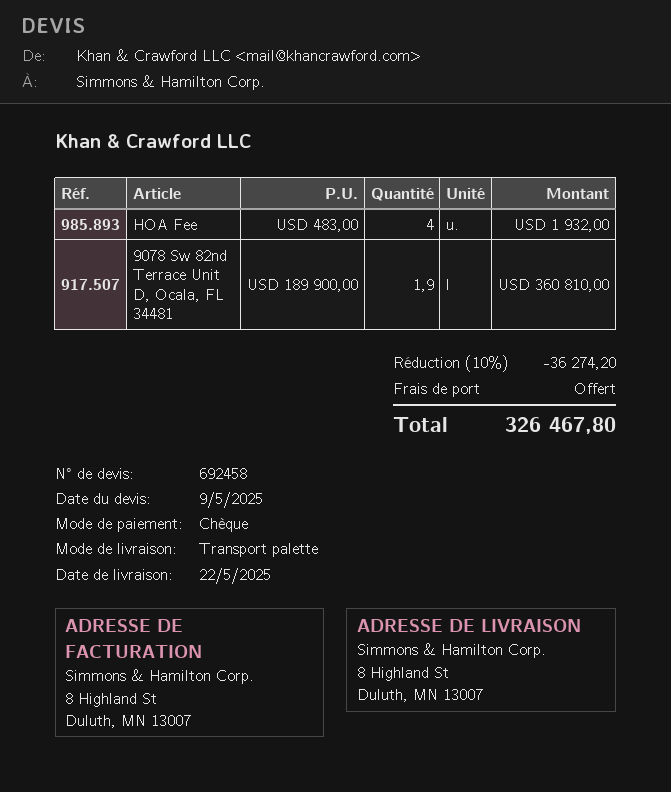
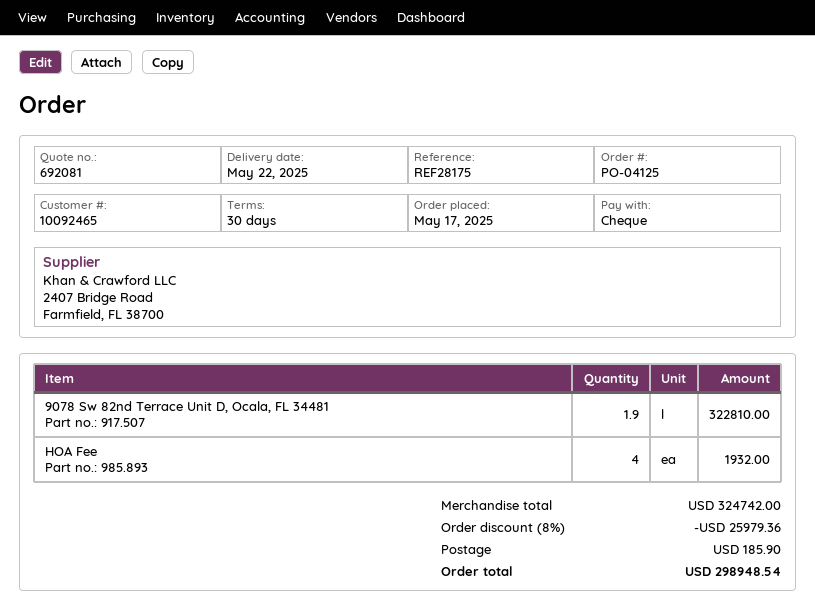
quote number: 692458 -> 692081
9078 Sw 82nd Terrace Unit D, Ocala, FL 34481: 1.9 for 360810.00 -> 1.9 for 322810.00
discount: 10% = 36274.20 -> 8% = 25979.36
shipping: 0.00 -> 185.90
total: 326467.80 -> 298948.54

